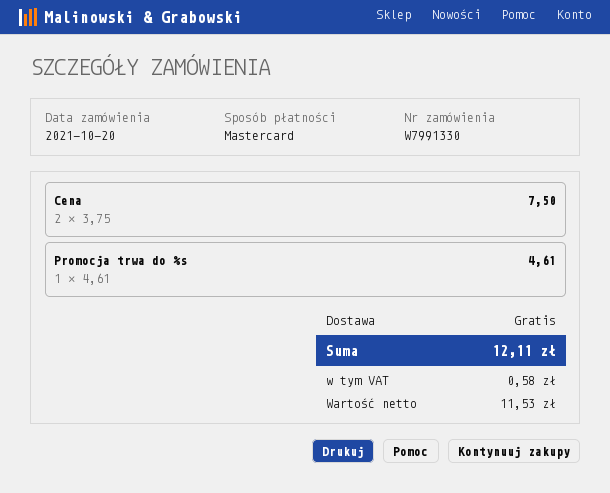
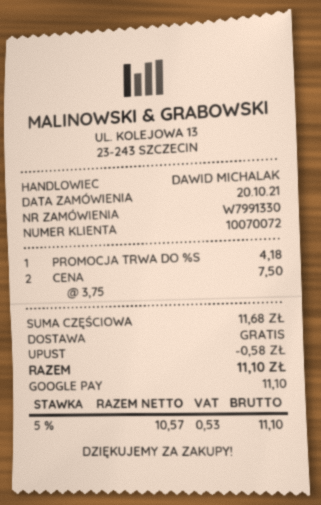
payment method: Mastercard -> Google Pay
Promocja trwa do %s: 1 x 4.61 = 4.61 -> 1 x 4.18 = 4.18
discount: none -> 0.58
net: 11.53 -> 10.57
tax: 0.58 -> 0.53
total: 12.11 -> 11.10

